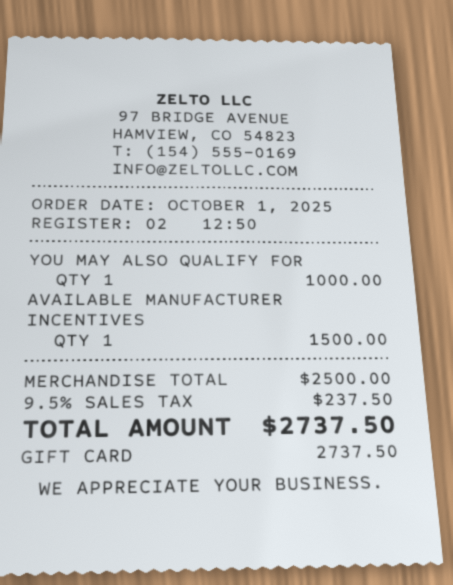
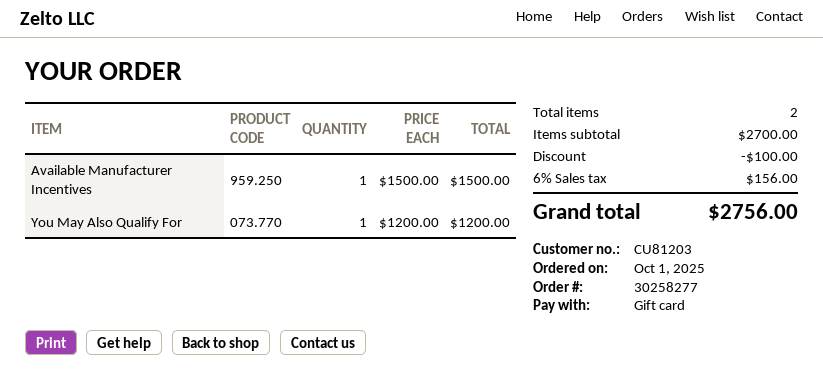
YOU MAY ALSO QUALIFY FOR: 1 for 1000.00 -> 1 for 1200.00
subtotal: 2500.00 -> 2700.00
discount: none -> 100.00
tax: 9.5% = 237.50 -> 6% = 156.00
total: 2737.50 -> 2756.00

